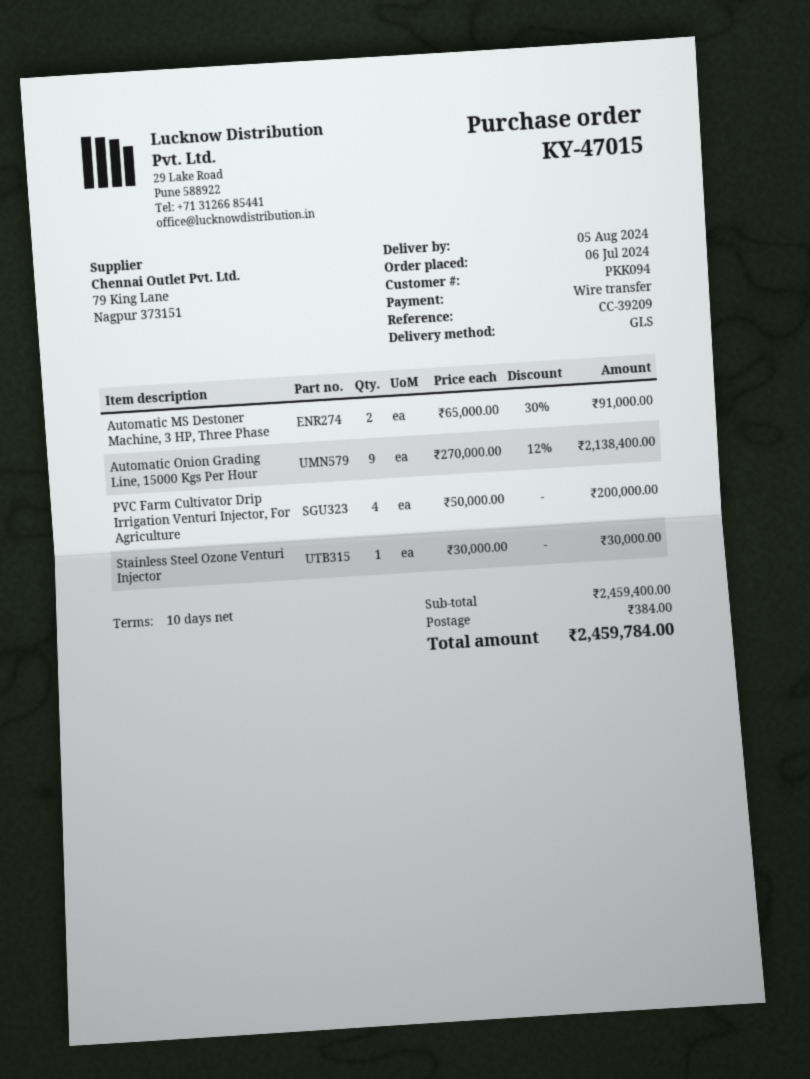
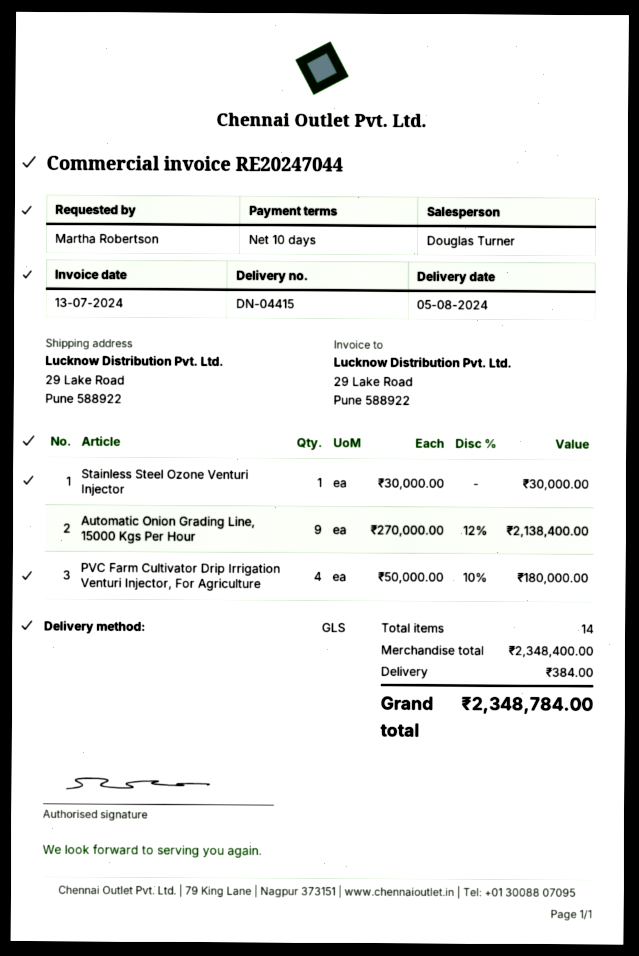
Automatic MS Destoner Machine, 3 HP, Three Phase: 2 x 65000.00 - 30% = 91000.00 -> none
PVC Farm Cultivator Drip Irrigation Venturi Injector, For Agriculture: 4 x 50000.00 = 200000.00 -> 4 x 50000.00 - 10% = 180000.00
subtotal: 2459400.00 -> 2348400.00
total: 2459784.00 -> 2348784.00

